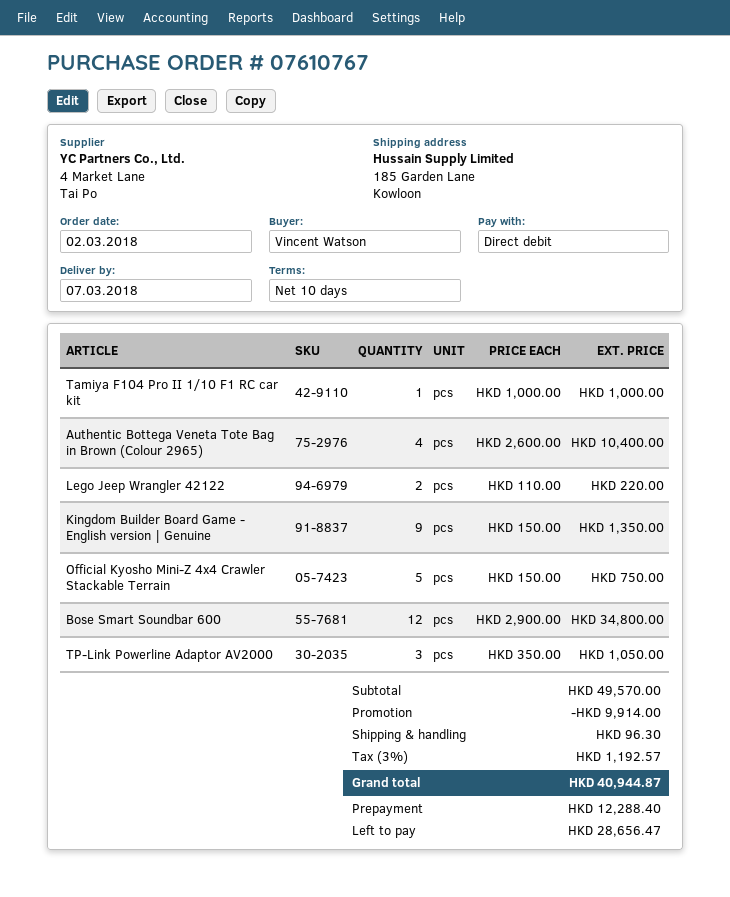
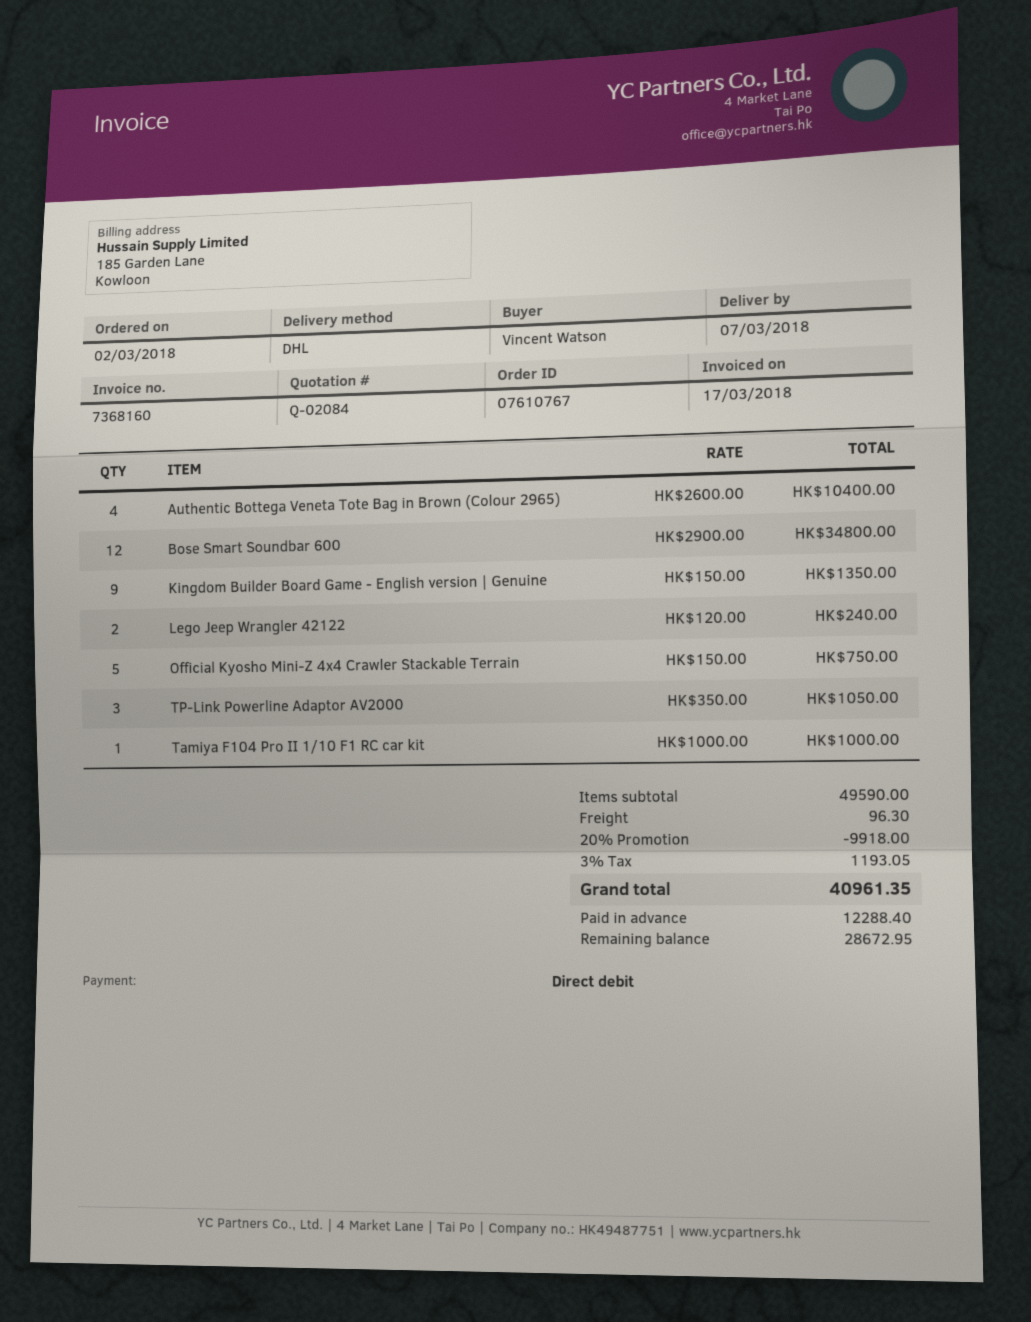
Lego Jeep Wrangler 42122: 2 x 110.00 = 220.00 -> 2 x 120.00 = 240.00
subtotal: 49570.00 -> 49590.00
discount: 9914.00 -> 9918.00
tax: 3% = 1192.57 -> 3% = 1193.05
total: 40944.87 -> 40961.35
balance: 28656.47 -> 28672.95

